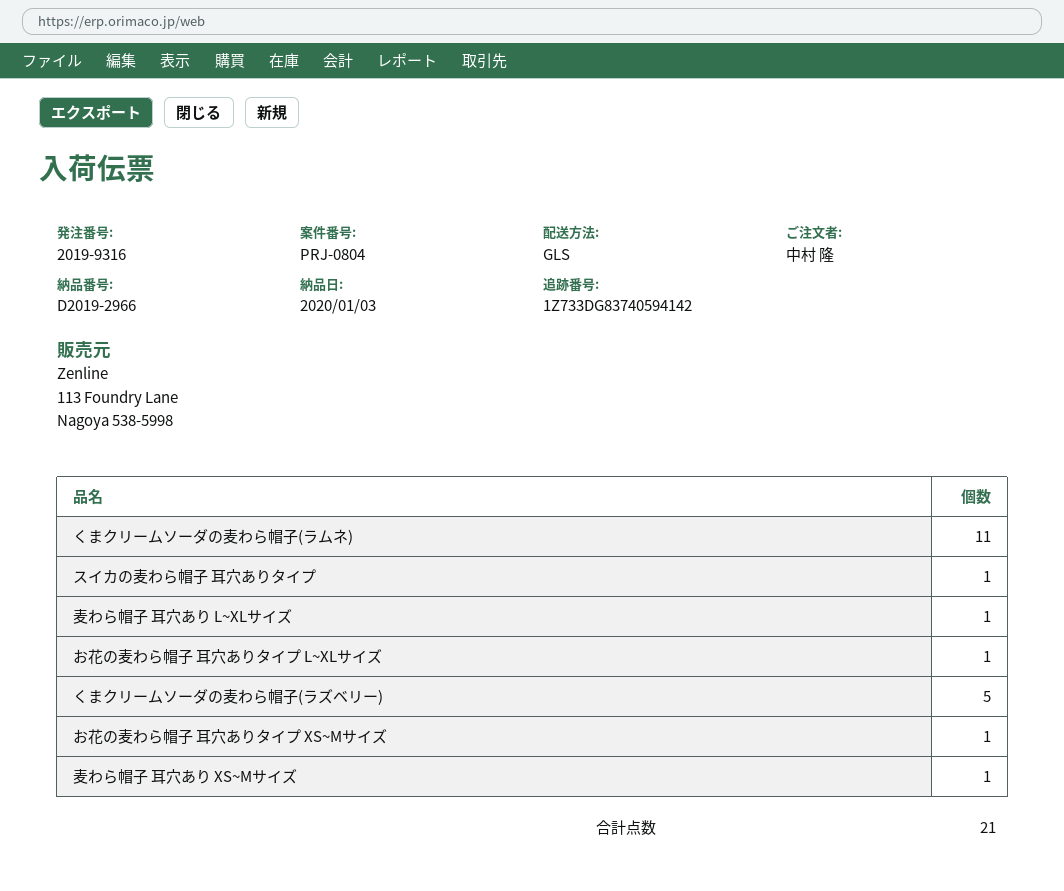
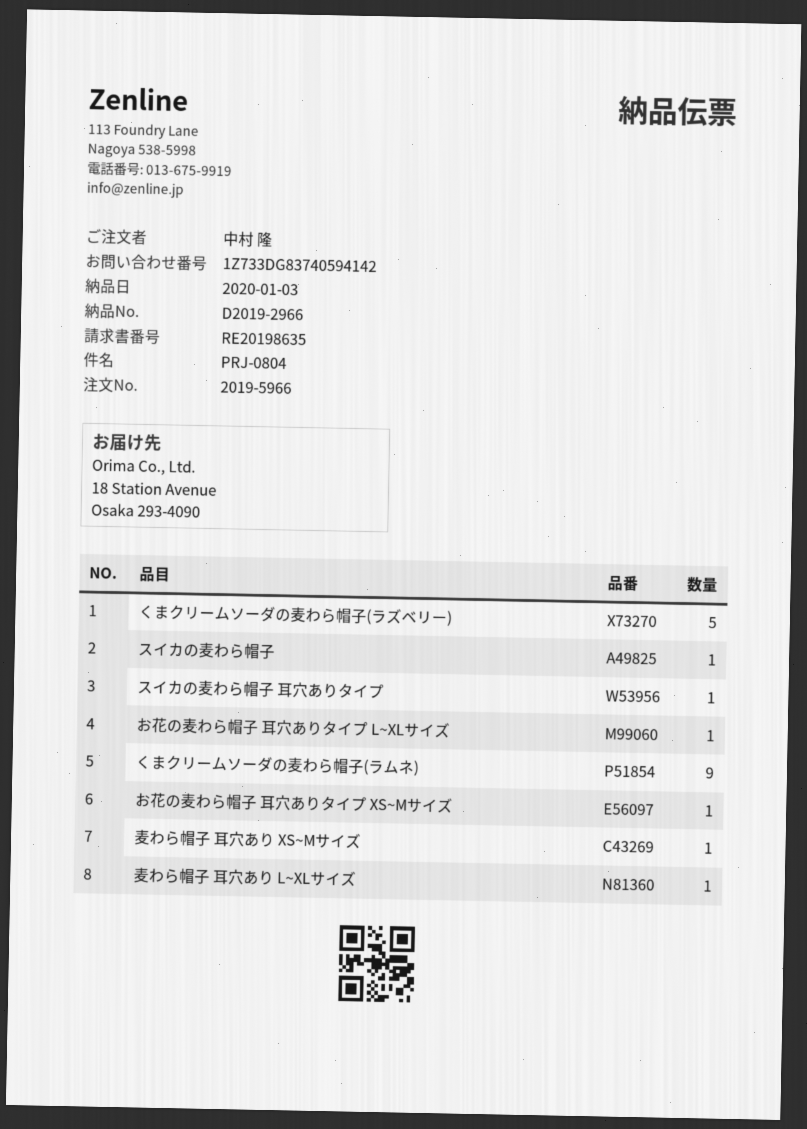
order number: 2019-9316 -> 2019-5966
くまクリームソーダの麦わら帽子(ラムネ): 11 -> 9
スイカの麦わら帽子: none -> 1

